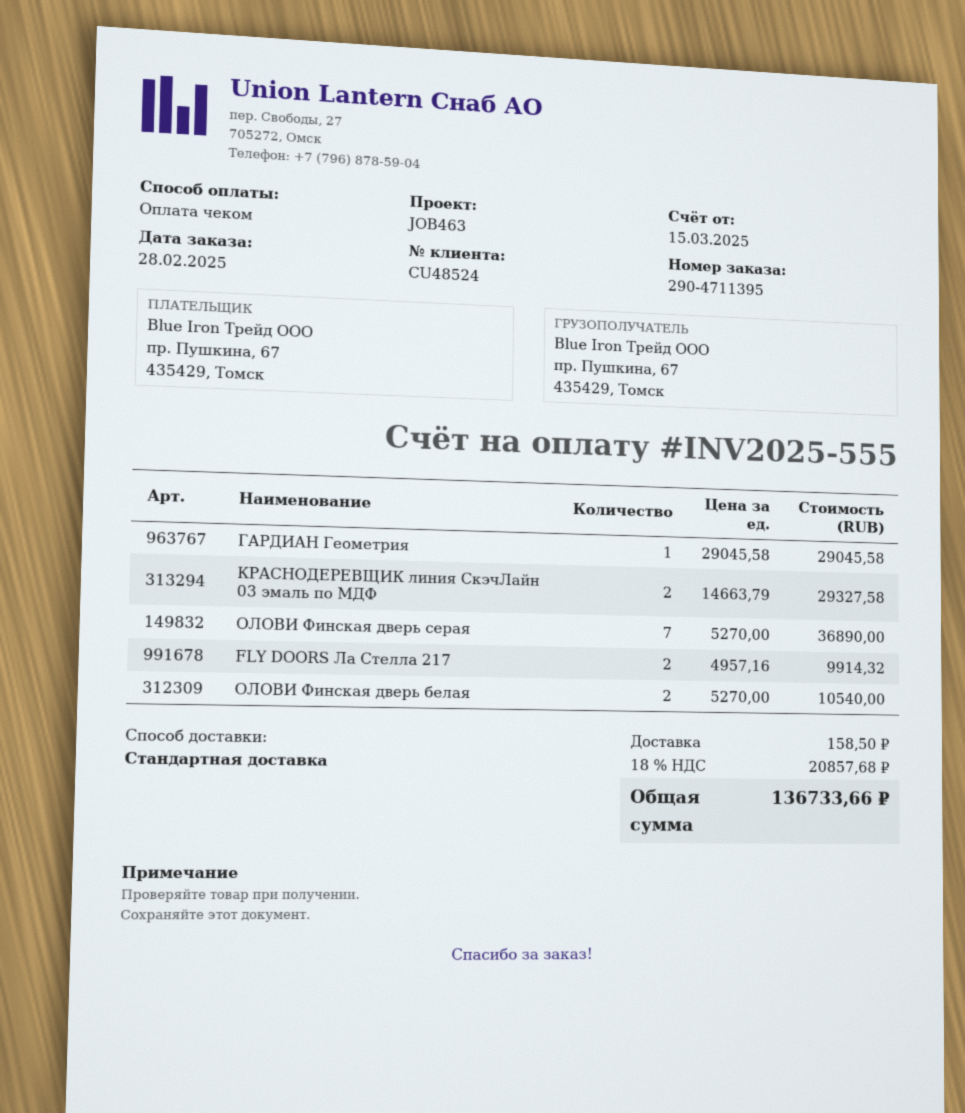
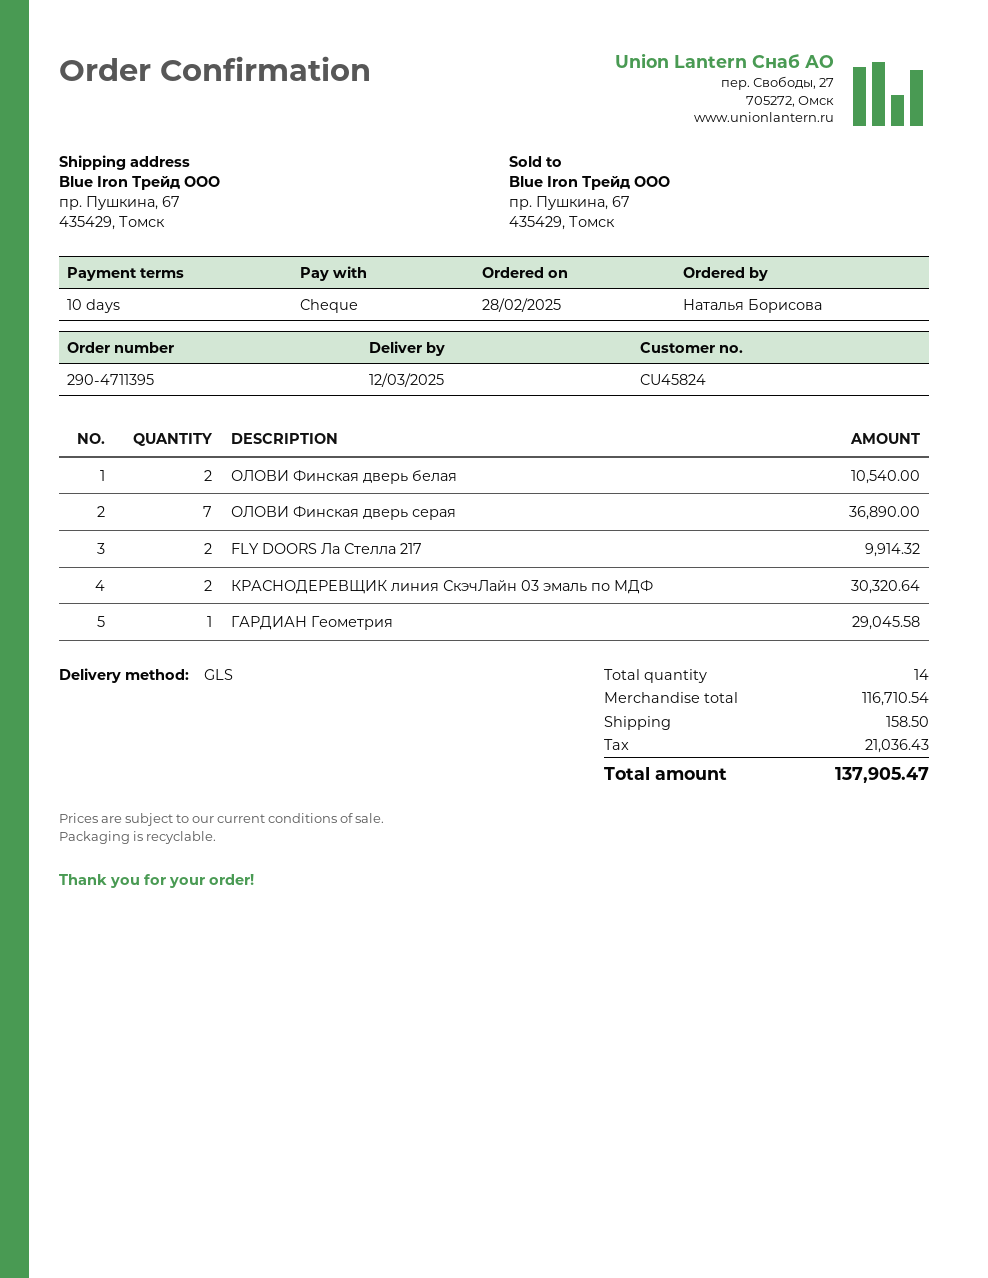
customer number: CU48524 -> CU45824
shipping method: standard -> GLS
КРАСНОДЕРЕВЩИК линия СкэчЛайн 03 эмаль по МДФ: 2 for 29327.58 -> 2 for 30320.64
tax: 20857.68 -> 21036.43
total: 136733.66 -> 137905.47

